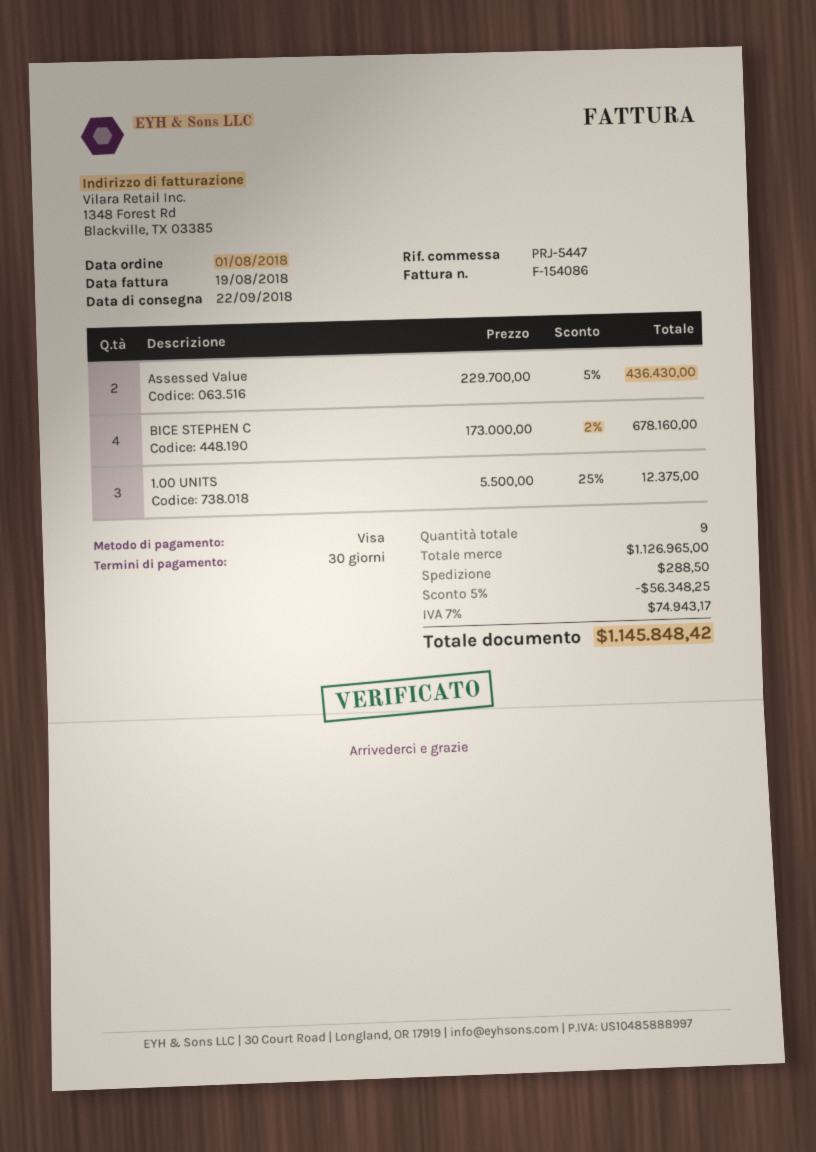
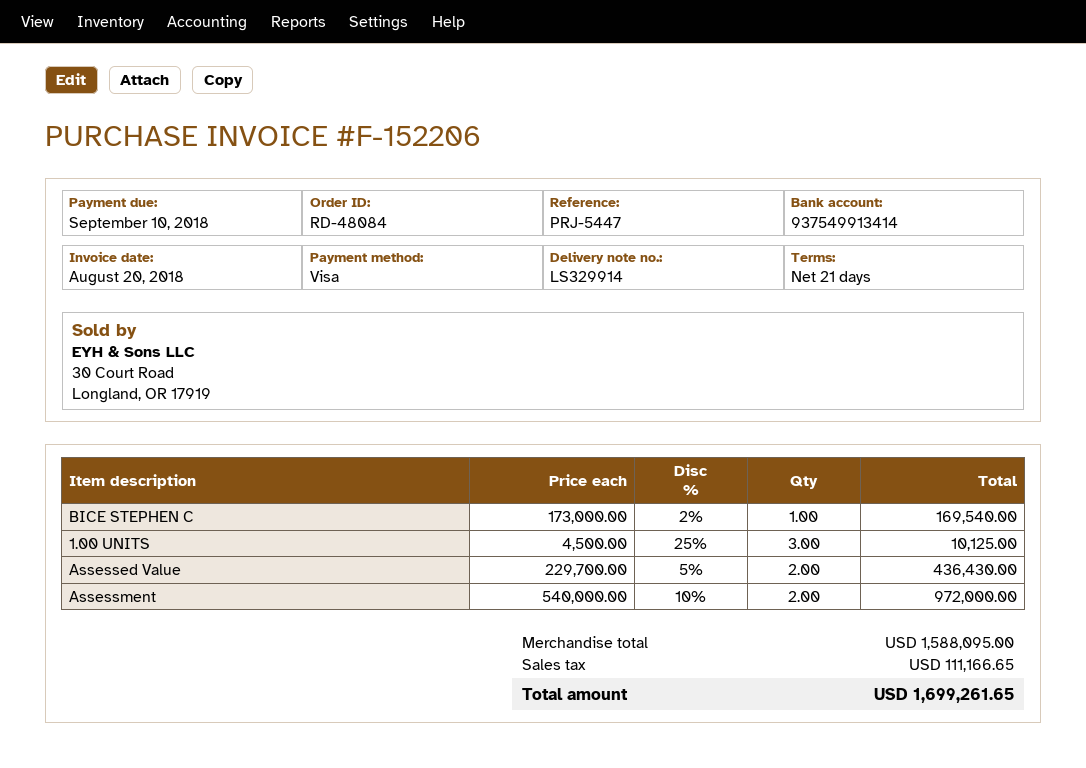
invoice number: F-154086 -> F-152206
invoice date: 2018-08-19 -> 2018-08-20
payment terms: 30 days -> 21 days
BICE STEPHEN C: 4 x 173000.00 - 2% = 678160.00 -> 1 x 173000.00 - 2% = 169540.00
1.00 UNITS: 3 x 5500.00 - 25% = 12375.00 -> 3 x 4500.00 - 25% = 10125.00
Assessment: none -> 2 x 540000.00 - 10% = 972000.00
subtotal: 1126965.00 -> 1588095.00
discount: 5% = 56348.25 -> none
shipping: 288.50 -> none
tax: 74943.17 -> 111166.65
total: 1145848.42 -> 1699261.65

